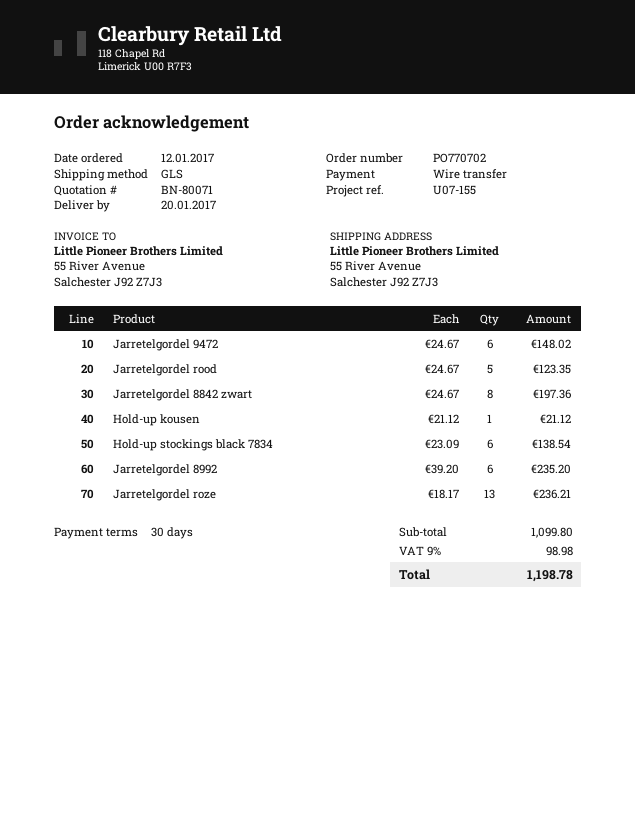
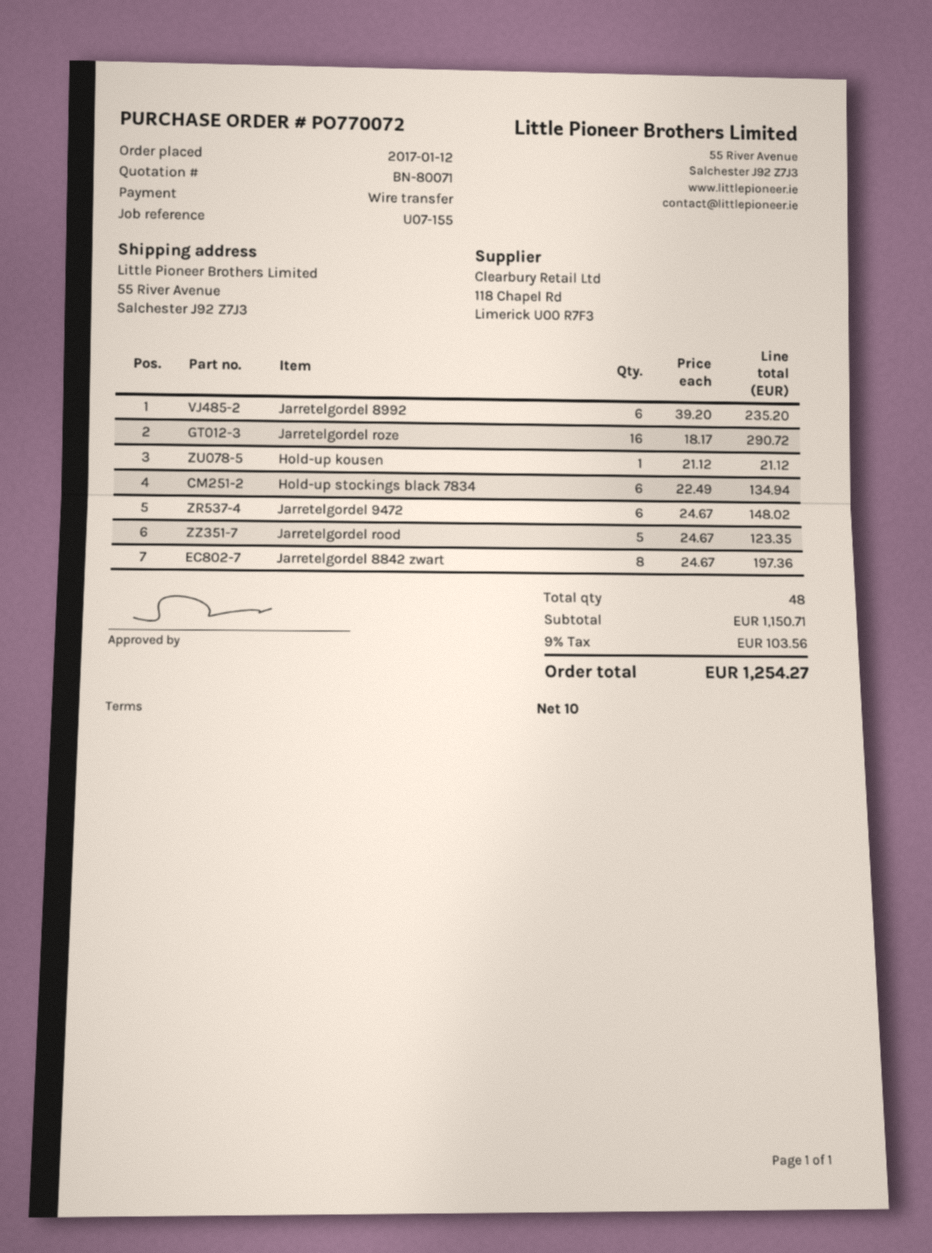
order number: PO770702 -> PO770072
payment terms: 30 days -> 10 days
Hold-up stockings black 7834: 6 x 23.09 = 138.54 -> 6 x 22.49 = 134.94
Jarretelgordel roze: 13 x 18.17 = 236.21 -> 16 x 18.17 = 290.72
subtotal: 1099.80 -> 1150.71
tax: 9% = 98.98 -> 9% = 103.56
total: 1198.78 -> 1254.27

